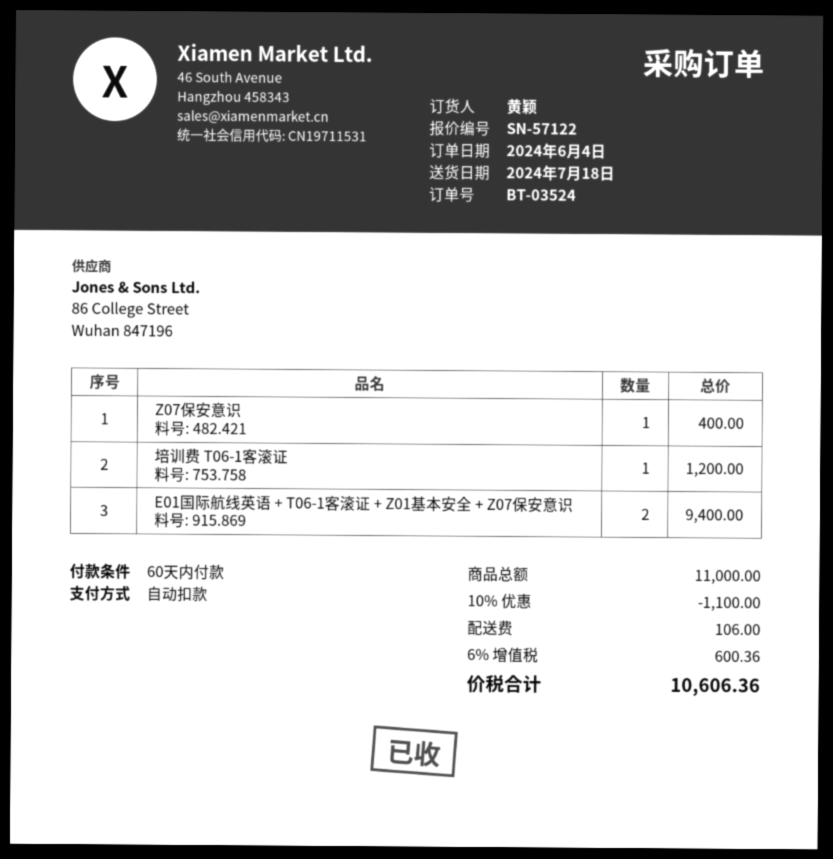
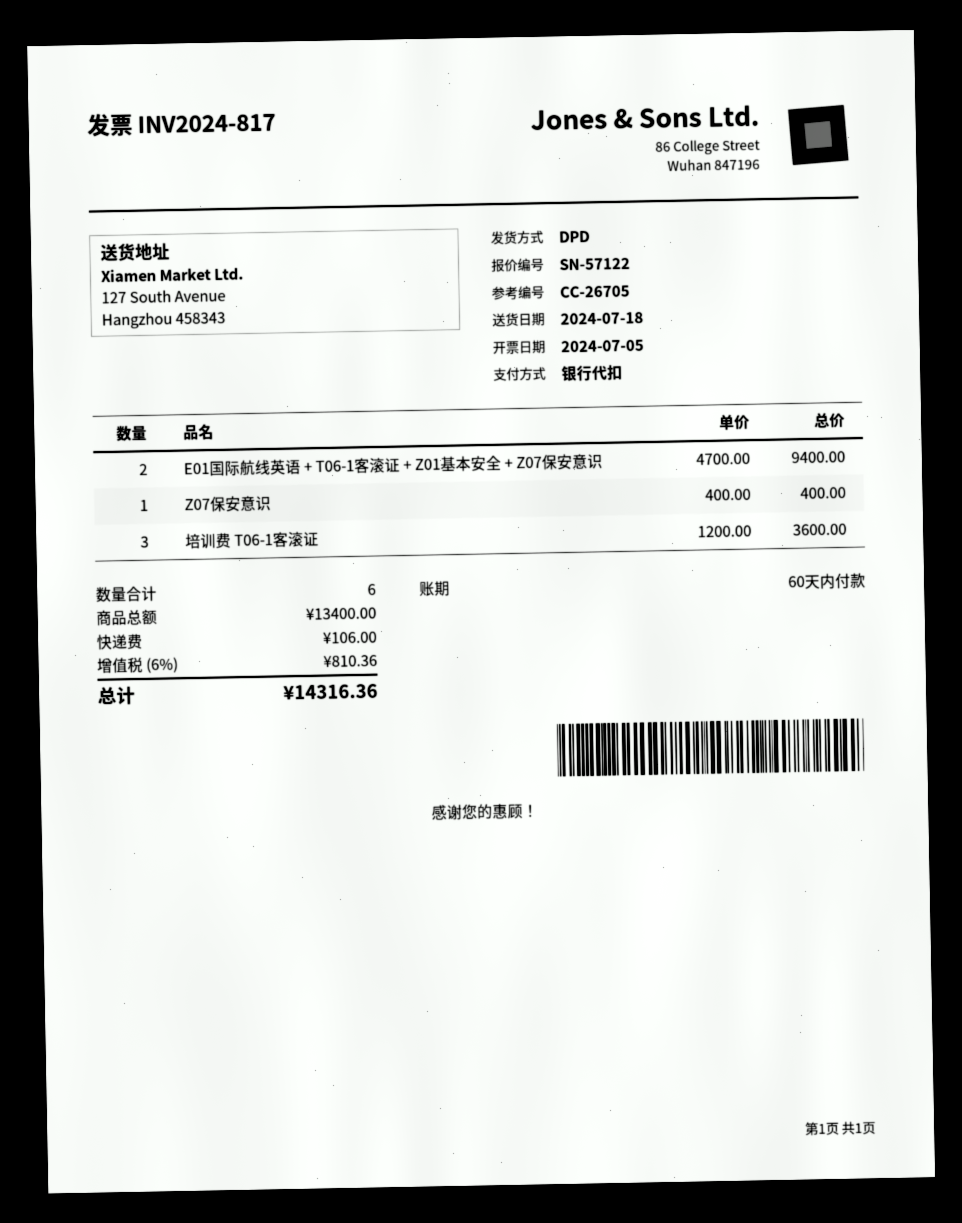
培训费 T06-1客滚证: 1 for 1200.00 -> 3 for 3600.00
subtotal: 11000.00 -> 13400.00
discount: 10% = 1100.00 -> none
tax: 6% = 600.36 -> 6% = 810.36
total: 10606.36 -> 14316.36

